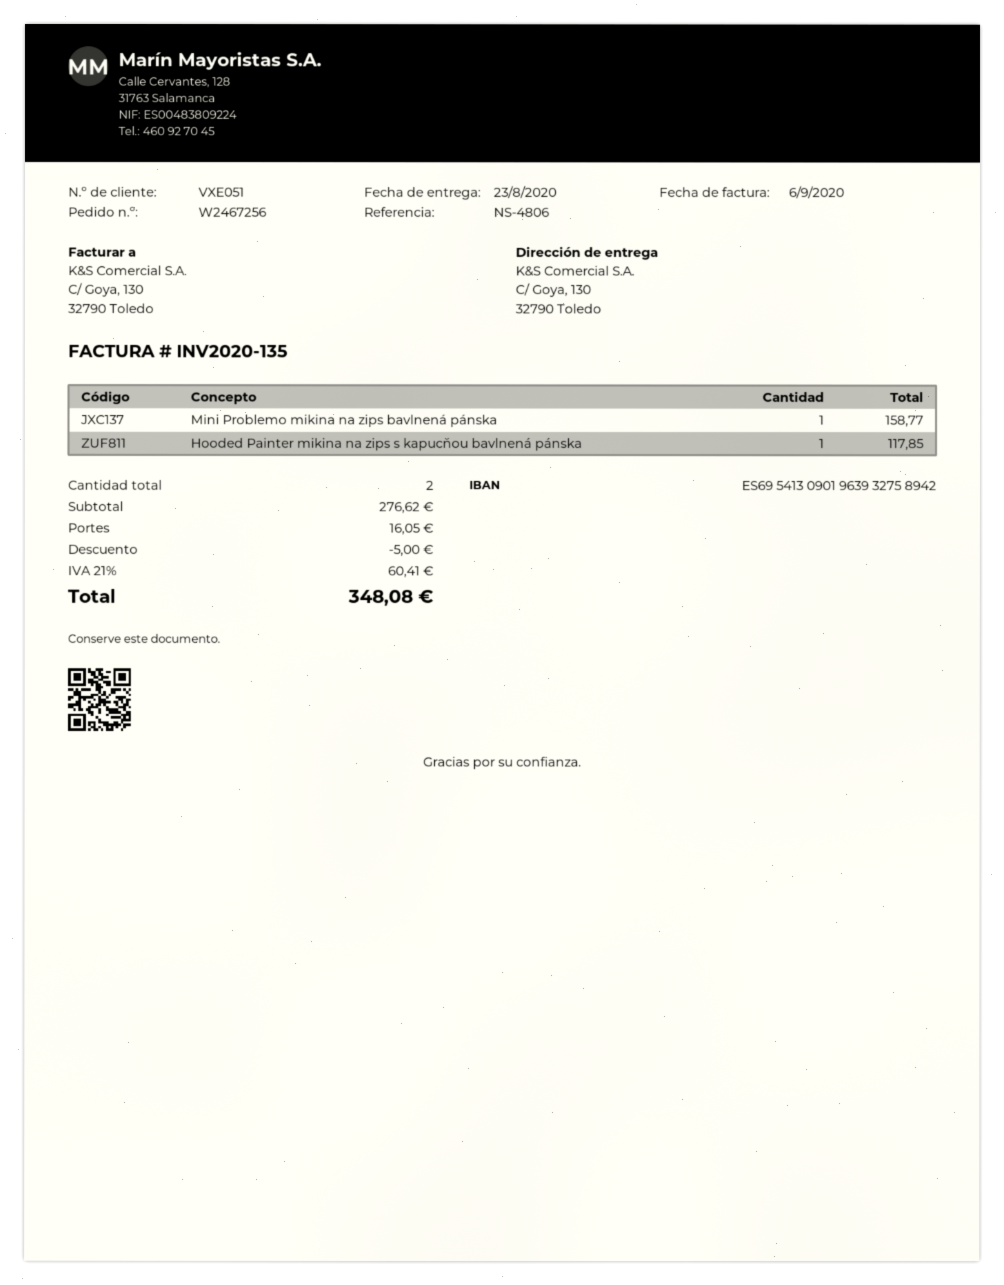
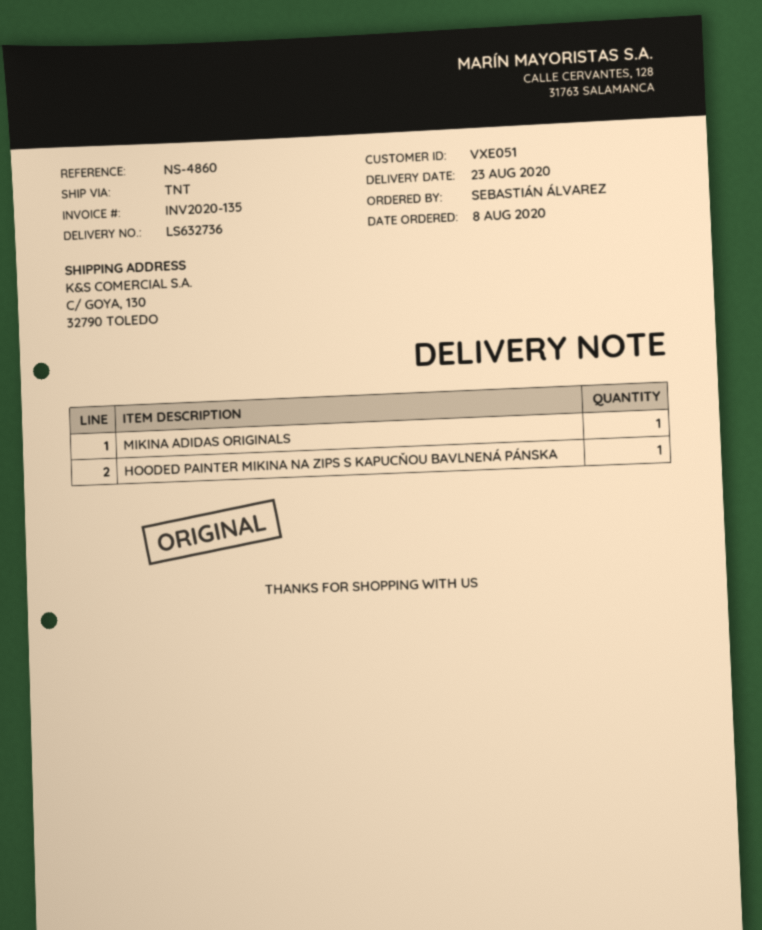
reference: NS-4806 -> NS-4860
Mini Problemo mikina na zips bavlnená pánska: 1 -> none
MIKINA ADIDAS ORIGINALS: none -> 1

